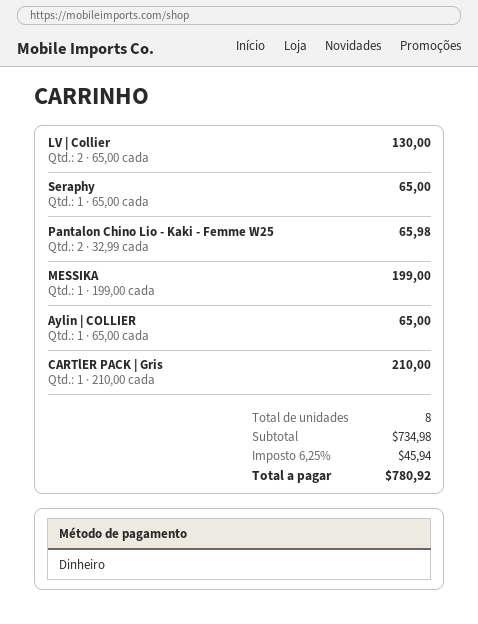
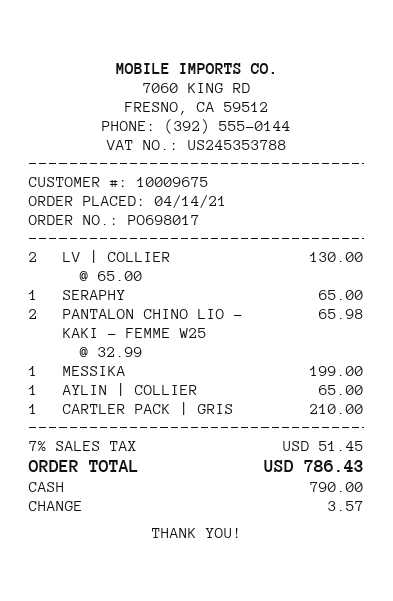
tax: 6.25% = 45.94 -> 7% = 51.45
total: 780.92 -> 786.43

